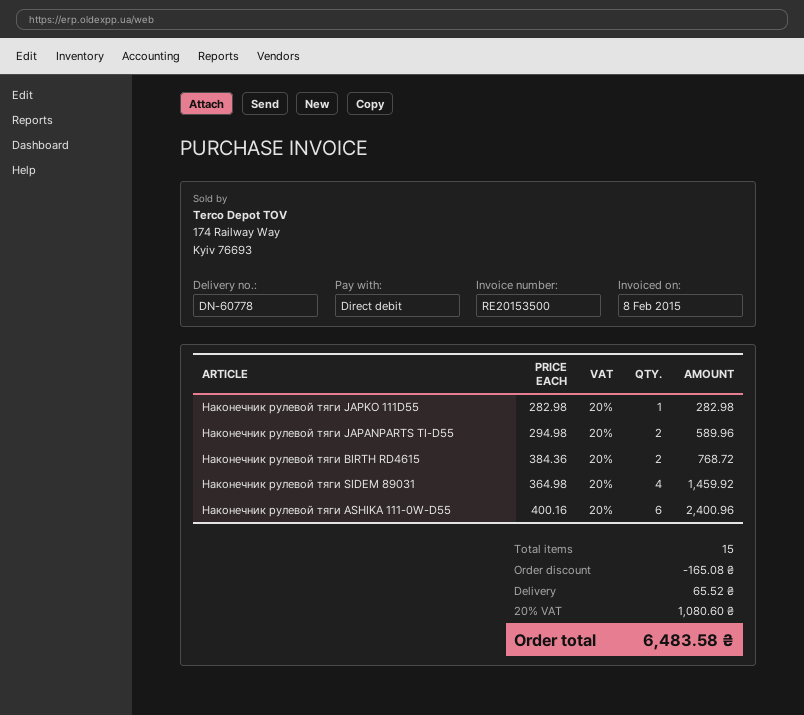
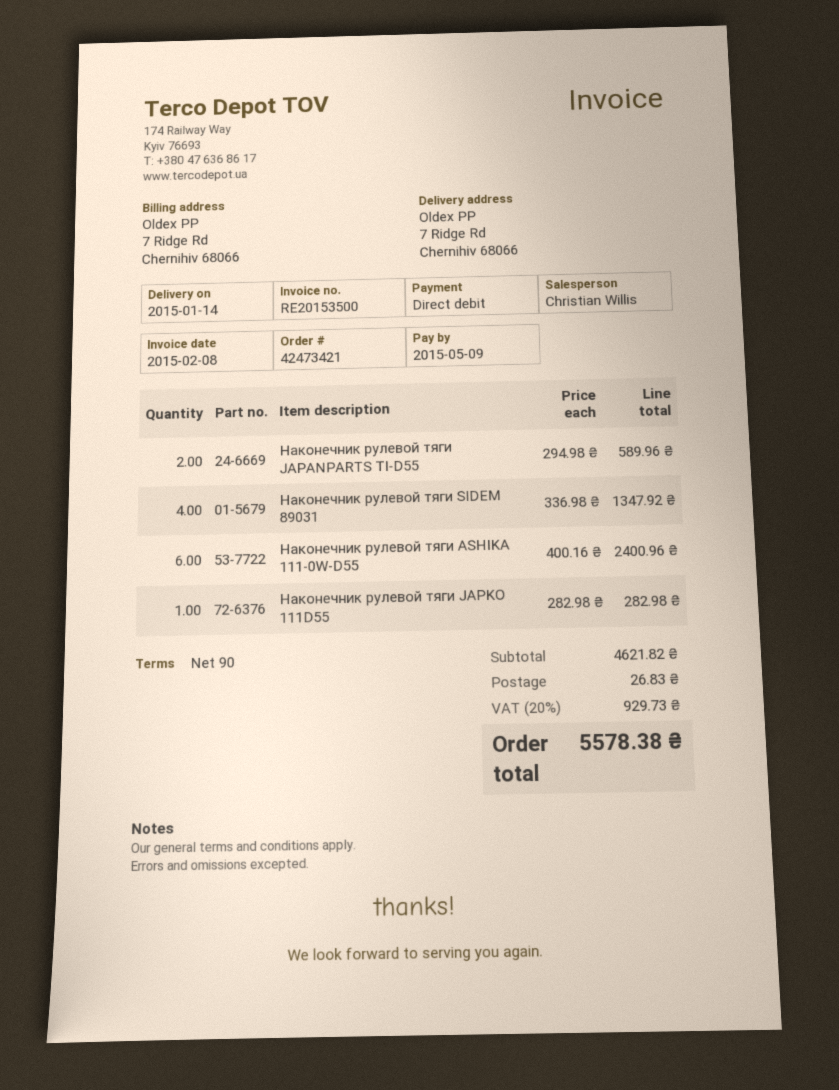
Наконечник рулевой тяги BIRTH RD4615: 2 x 384.36 = 768.72 -> none
Наконечник рулевой тяги SIDEM 89031: 4 x 364.98 = 1459.92 -> 4 x 336.98 = 1347.92
discount: 165.08 -> none
shipping: 65.52 -> 26.83
tax: 20% = 1080.60 -> 20% = 929.73
total: 6483.58 -> 5578.38

